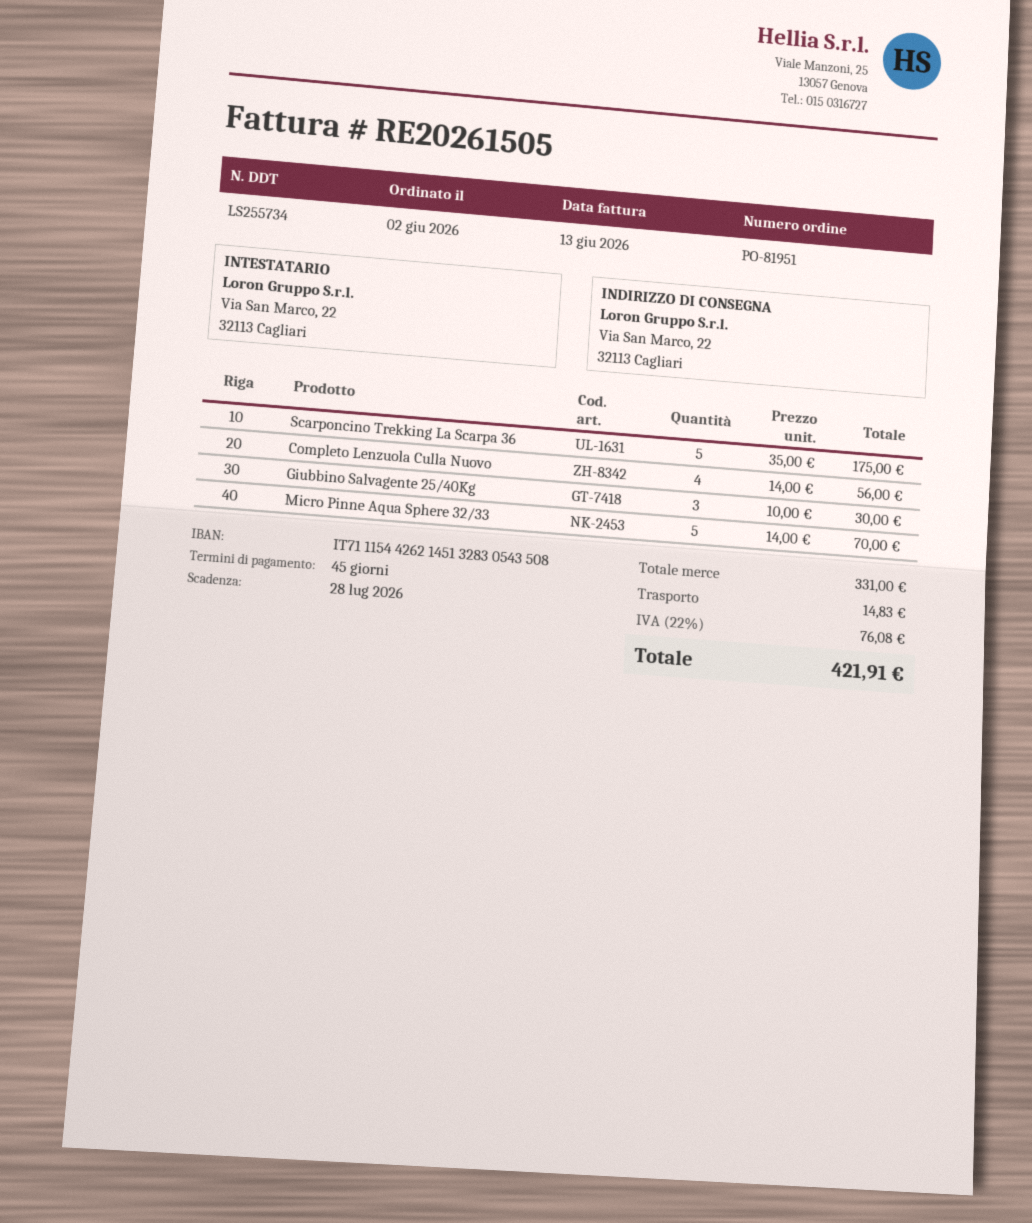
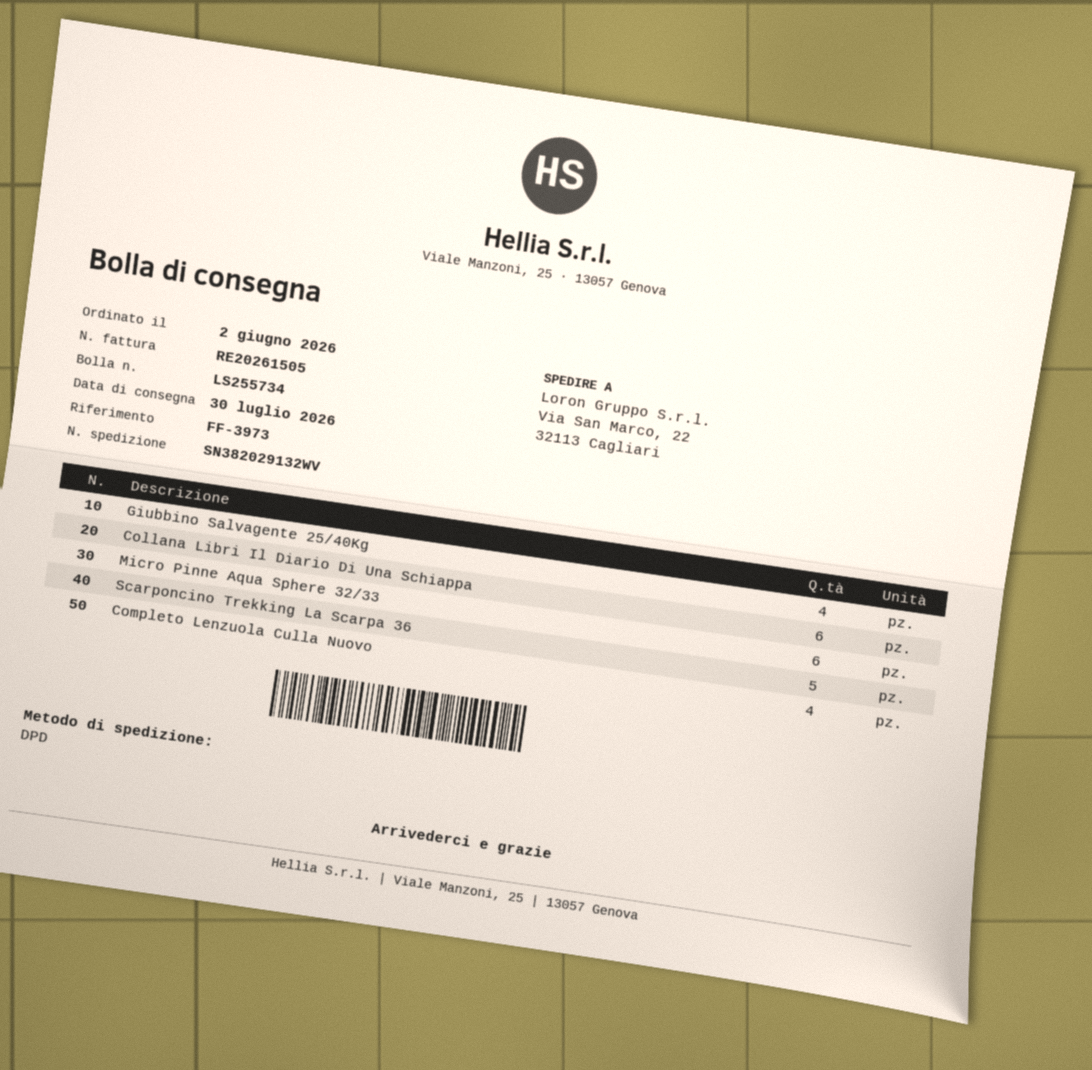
Giubbino Salvagente 25/40Kg: 3 -> 4
Micro Pinne Aqua Sphere 32/33: 5 -> 6
Collana Libri Il Diario Di Una Schiappa: none -> 6

